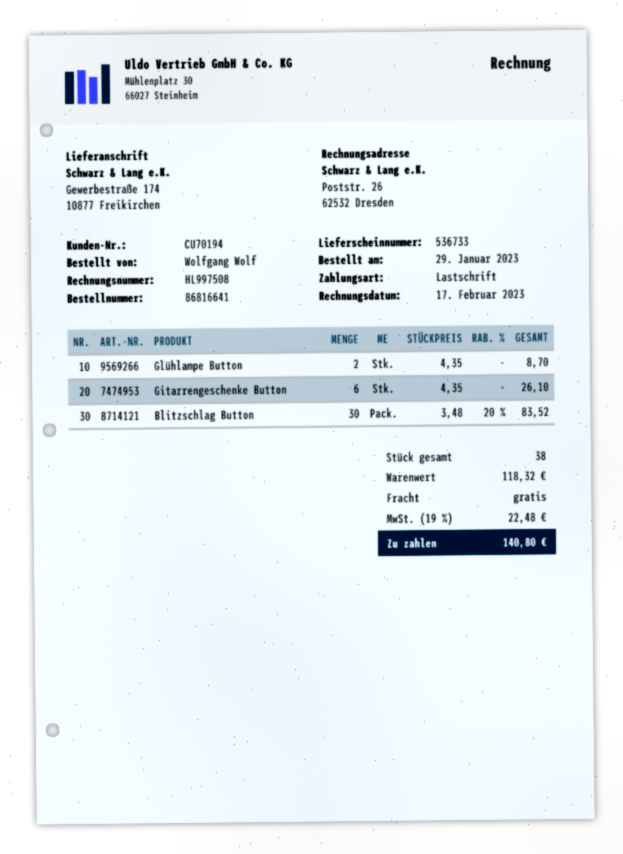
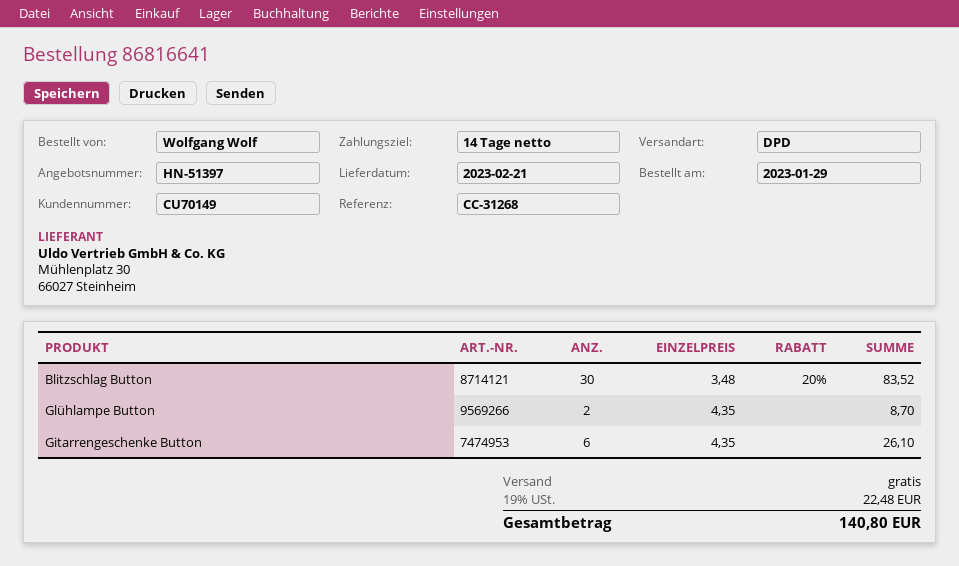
customer number: CU70194 -> CU70149

